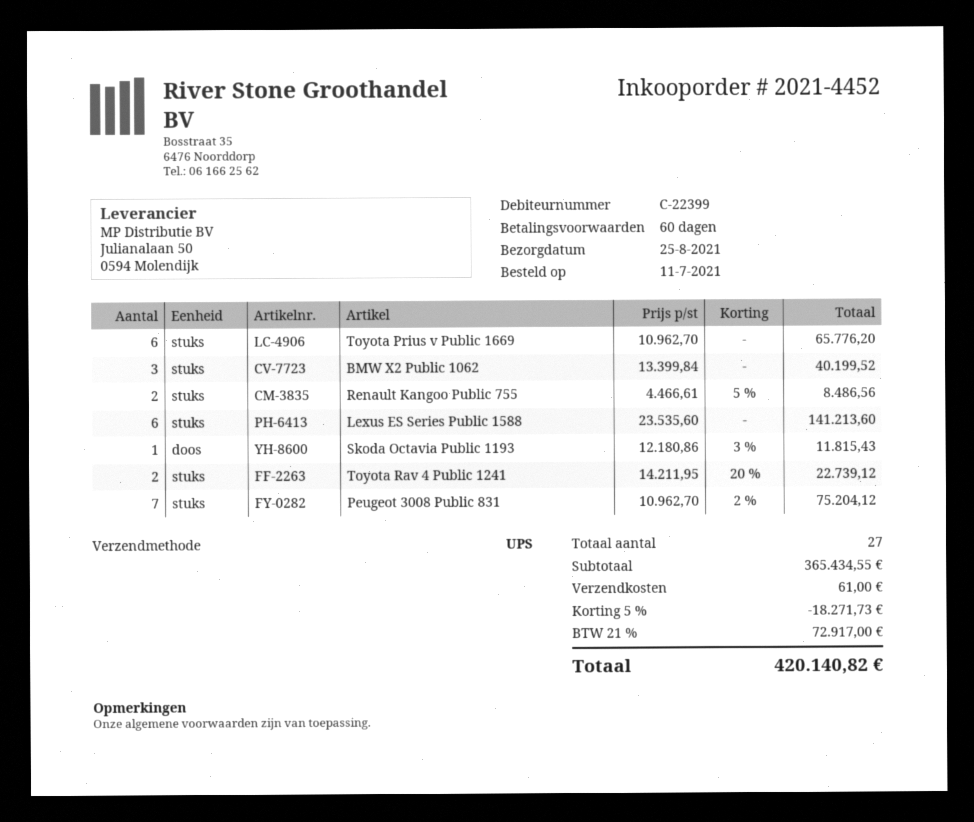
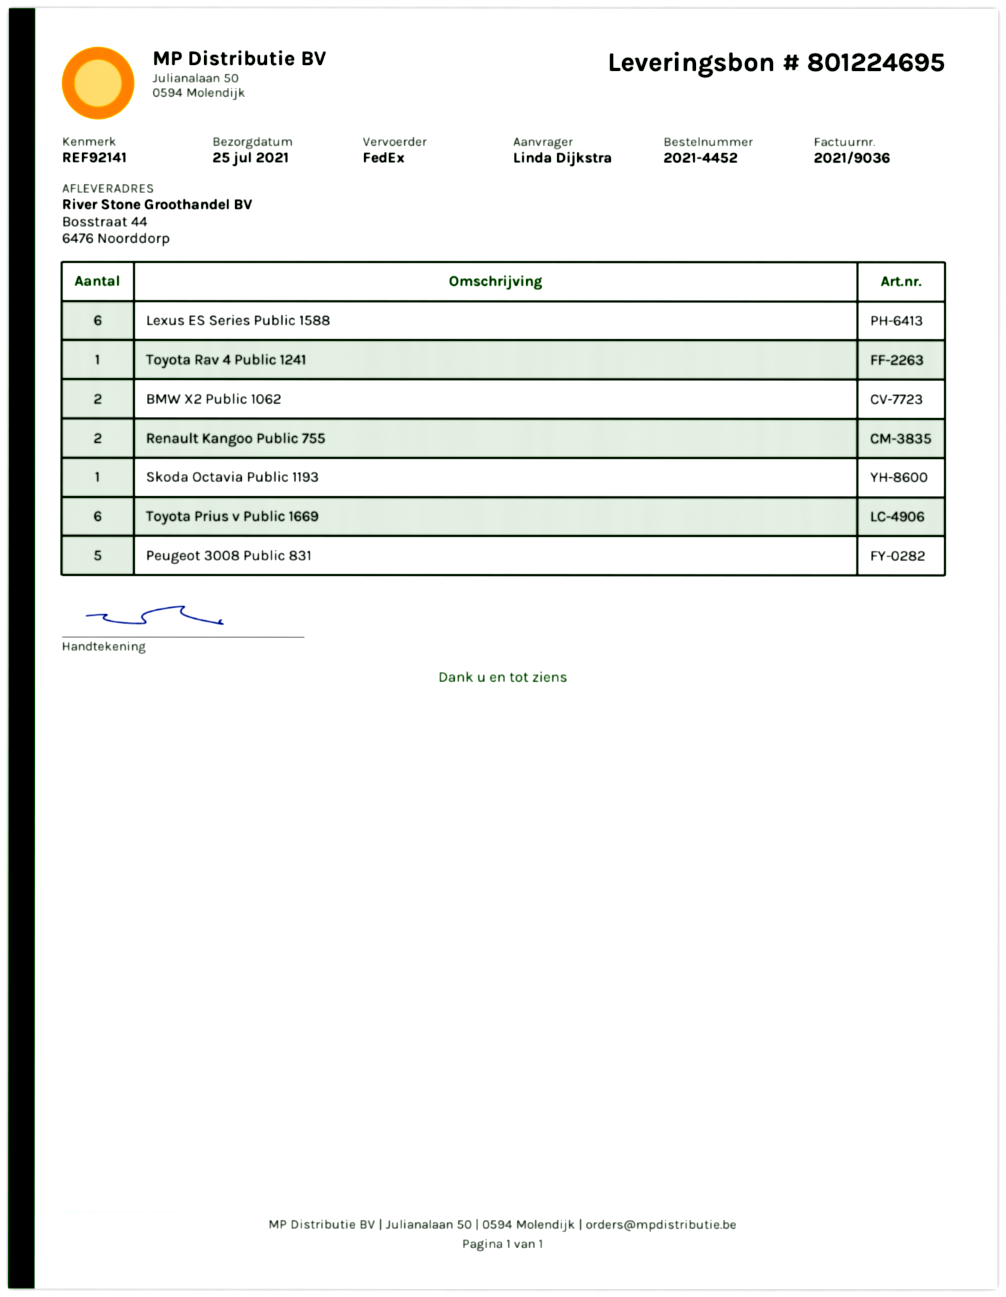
delivery date: 2021-08-25 -> 2021-07-25
shipping method: UPS -> FedEx
BMW X2 Public 1062: 3 -> 2
Toyota Rav 4 Public 1241: 2 -> 1
Peugeot 3008 Public 831: 7 -> 5

